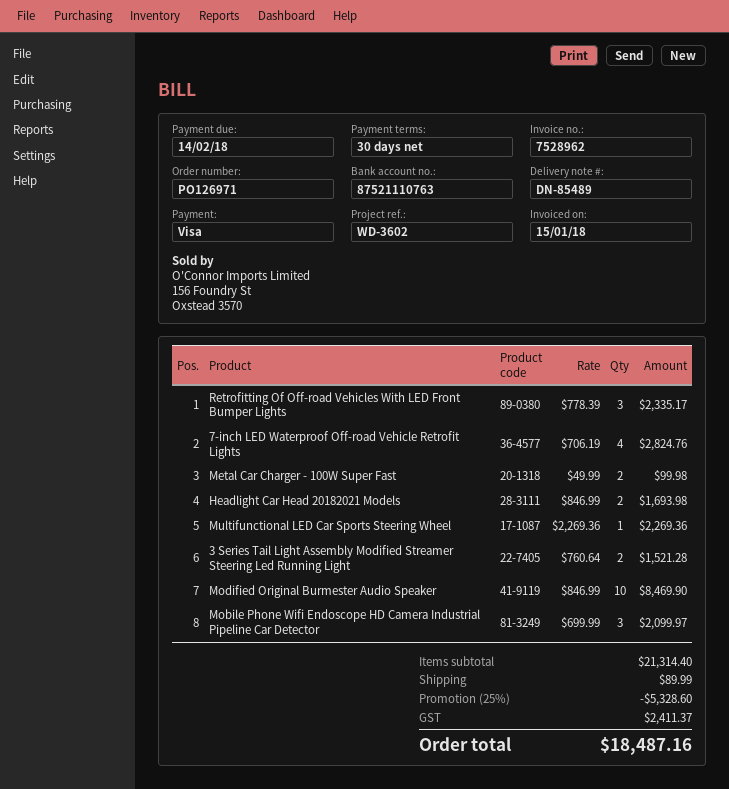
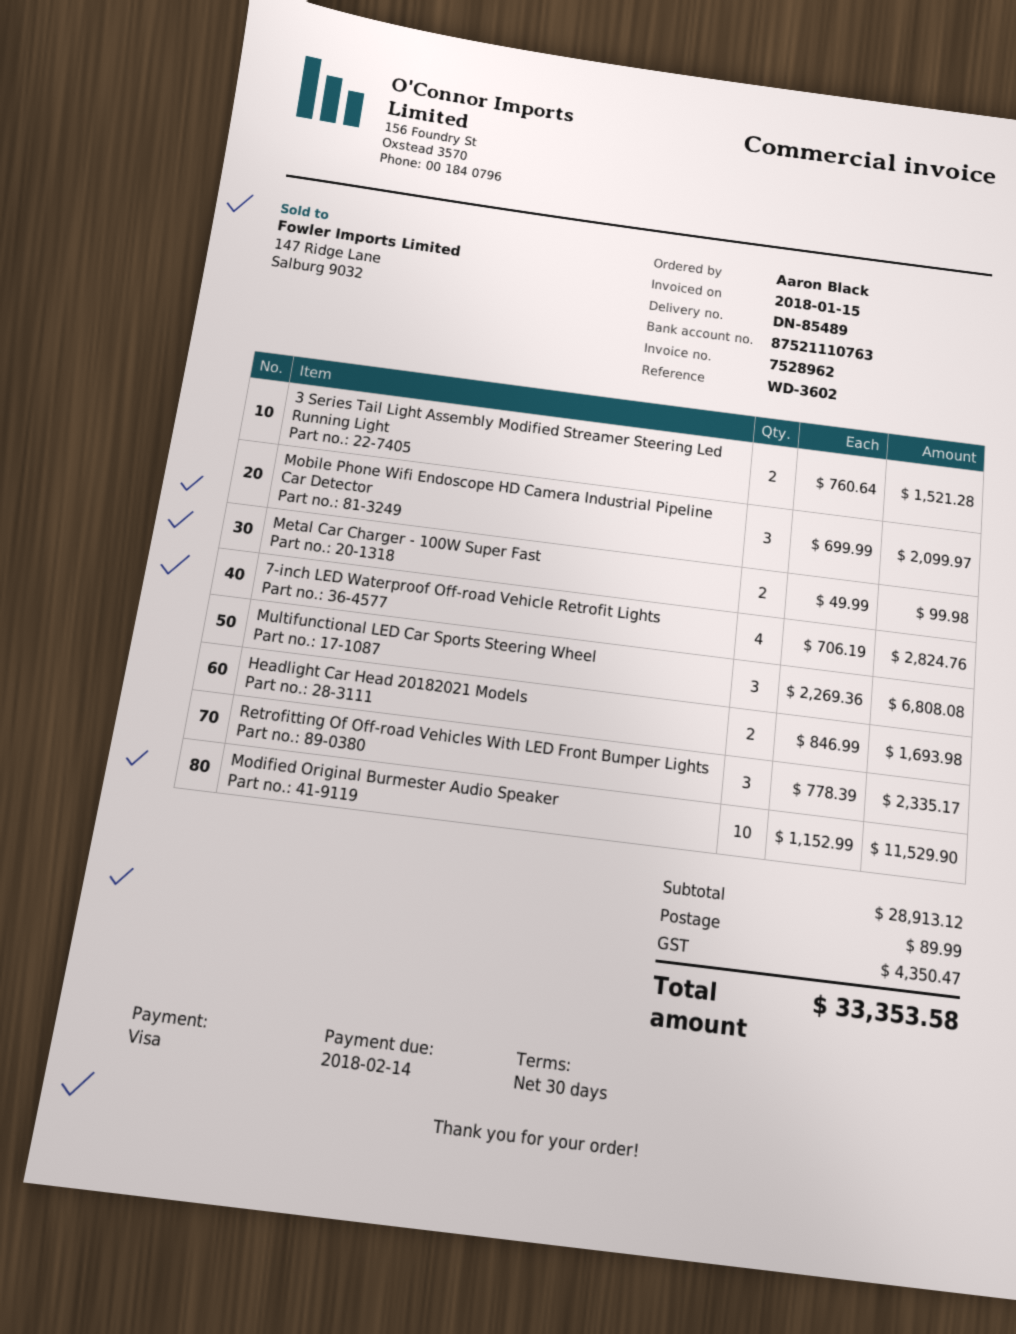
Multifunctional LED Car Sports Steering Wheel: 1 x 2269.36 = 2269.36 -> 3 x 2269.36 = 6808.08
Modified Original Burmester Audio Speaker: 10 x 846.99 = 8469.90 -> 10 x 1152.99 = 11529.90
subtotal: 21314.40 -> 28913.12
discount: 25% = 5328.60 -> none
tax: 2411.37 -> 4350.47
total: 18487.16 -> 33353.58

